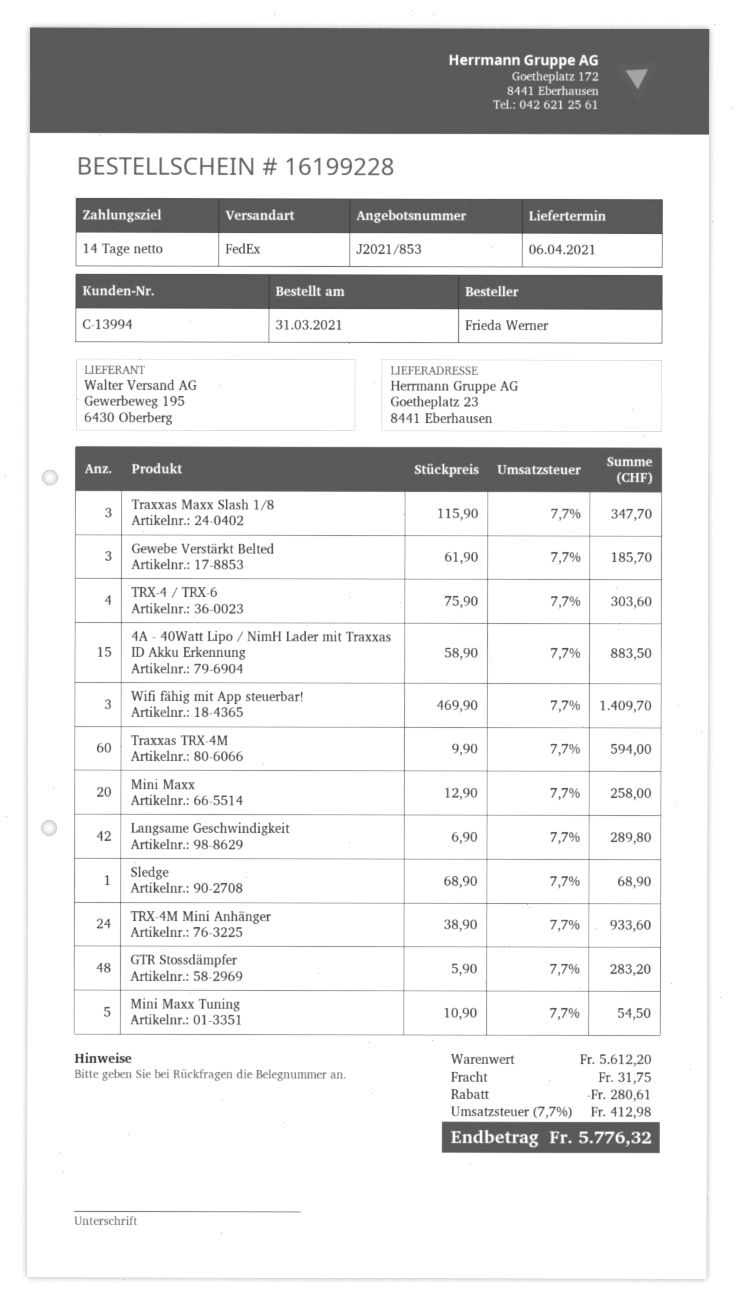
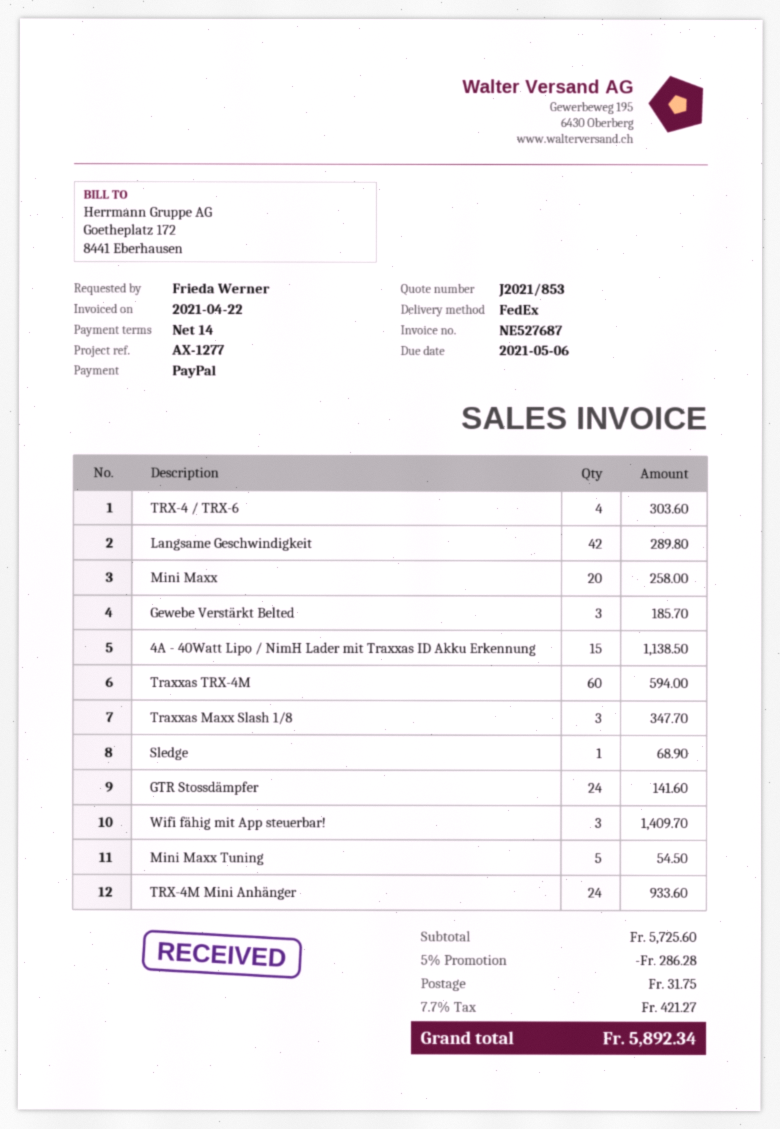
4A - 40Watt Lipo / NimH Lader mit Traxxas ID Akku Erkennung: 15 for 883.50 -> 15 for 1138.50
GTR Stossdämpfer: 48 for 283.20 -> 24 for 141.60
subtotal: 5612.20 -> 5725.60
discount: 280.61 -> 286.28
tax: 7.7% = 412.98 -> 7.7% = 421.27
total: 5776.32 -> 5892.34

